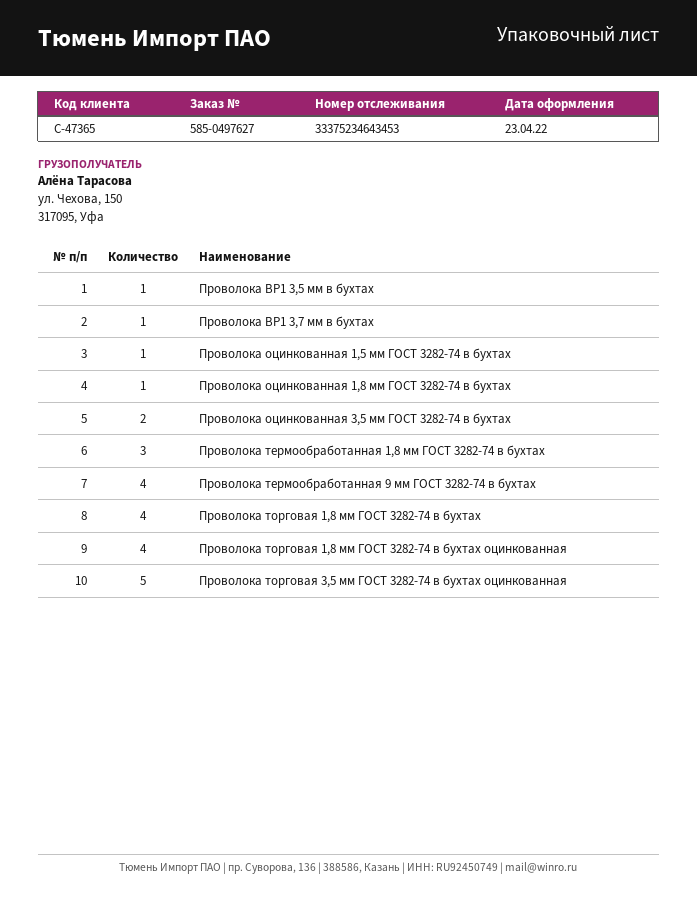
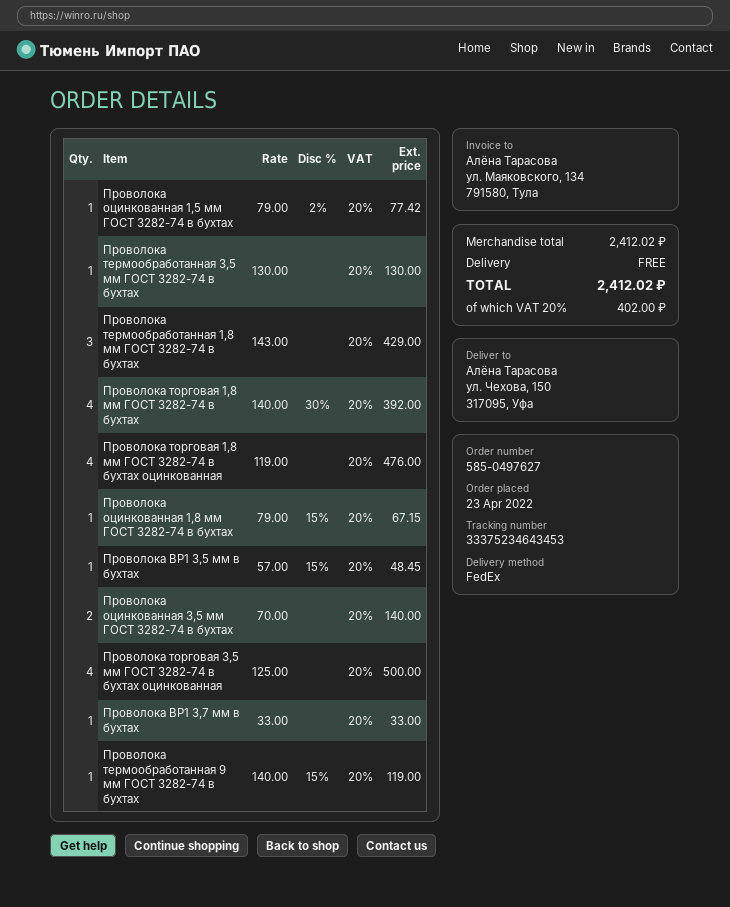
Проволока термообработанная 9 мм ГОСТ 3282-74 в бухтах: 4 -> 1
Проволока торговая 3,5 мм ГОСТ 3282-74 в бухтах оцинкованная: 5 -> 4
Проволока термообработанная 3,5 мм ГОСТ 3282-74 в бухтах: none -> 1

